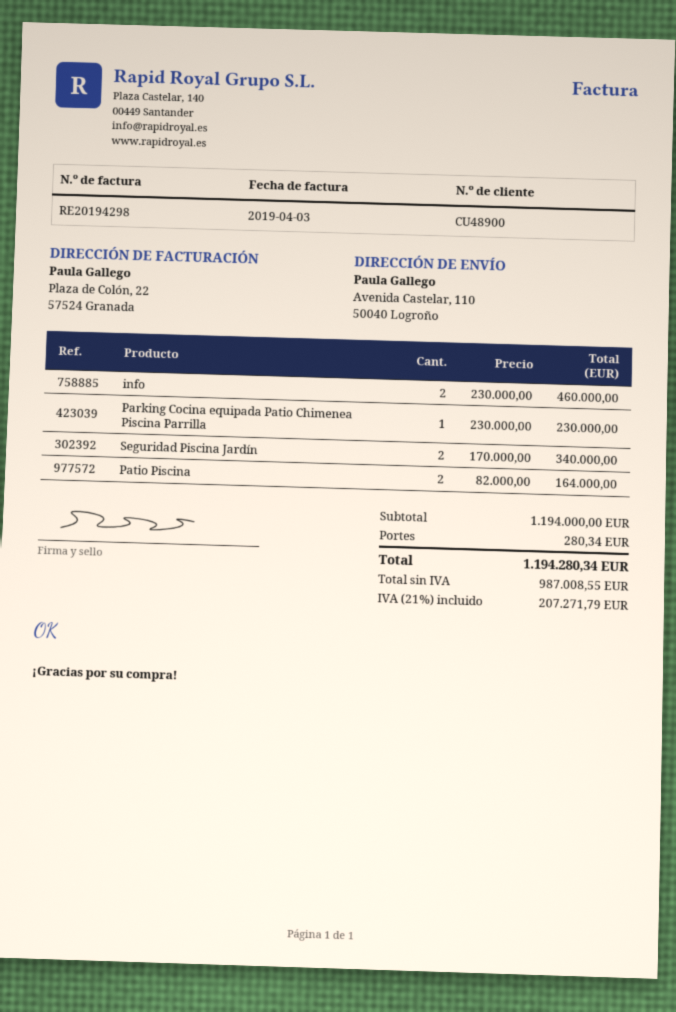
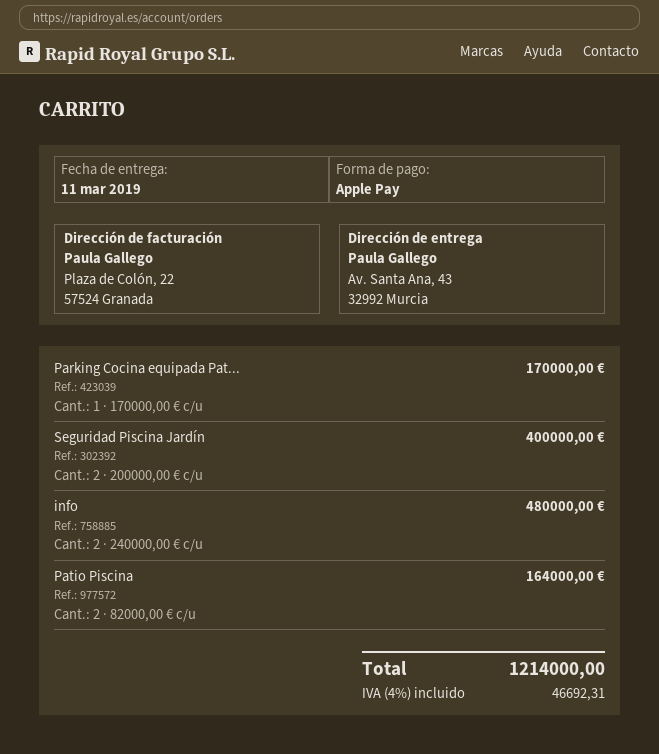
ship to: Avenida Castelar, 110, 50040 Logroño -> Av. Santa Ana, 43, 32992 Murcia
info: 2 x 230000.00 = 460000.00 -> 2 x 240000.00 = 480000.00
Parking Cocina equipada Patio Chimenea Piscina Parrilla: 1 x 230000.00 = 230000.00 -> 1 x 170000.00 = 170000.00
Seguridad Piscina Jardín: 2 x 170000.00 = 340000.00 -> 2 x 200000.00 = 400000.00
shipping: 280.34 -> none
tax: 21% = 207271.79 -> 4% = 46692.31
total: 1194280.34 -> 1214000.00

